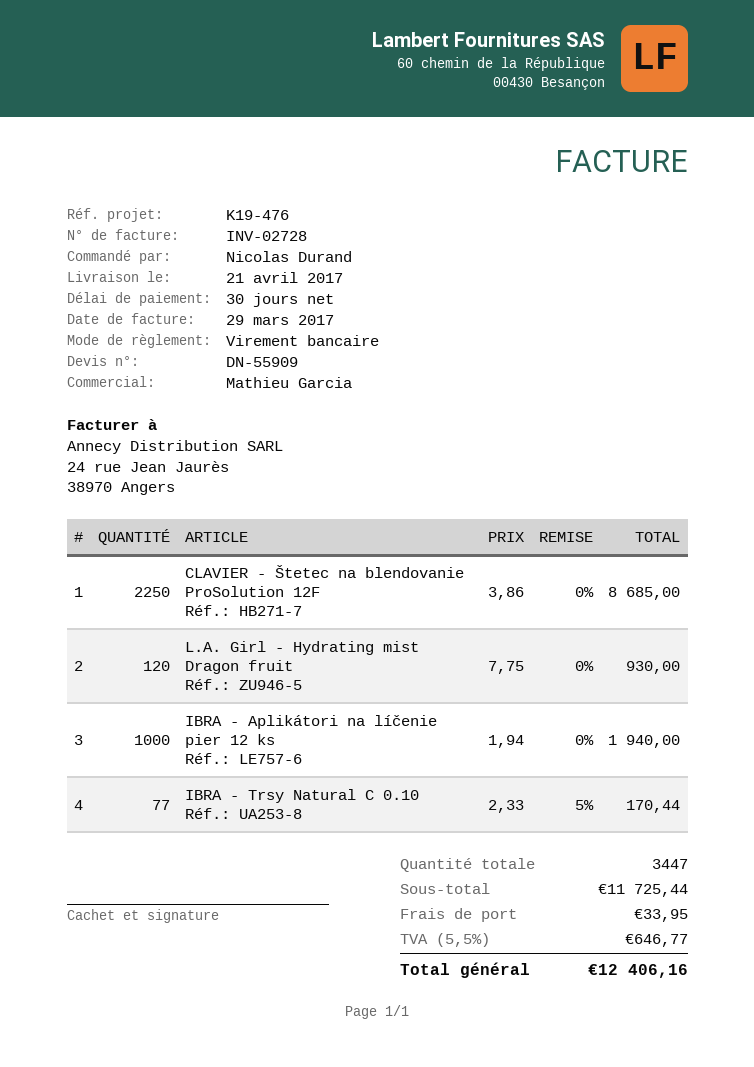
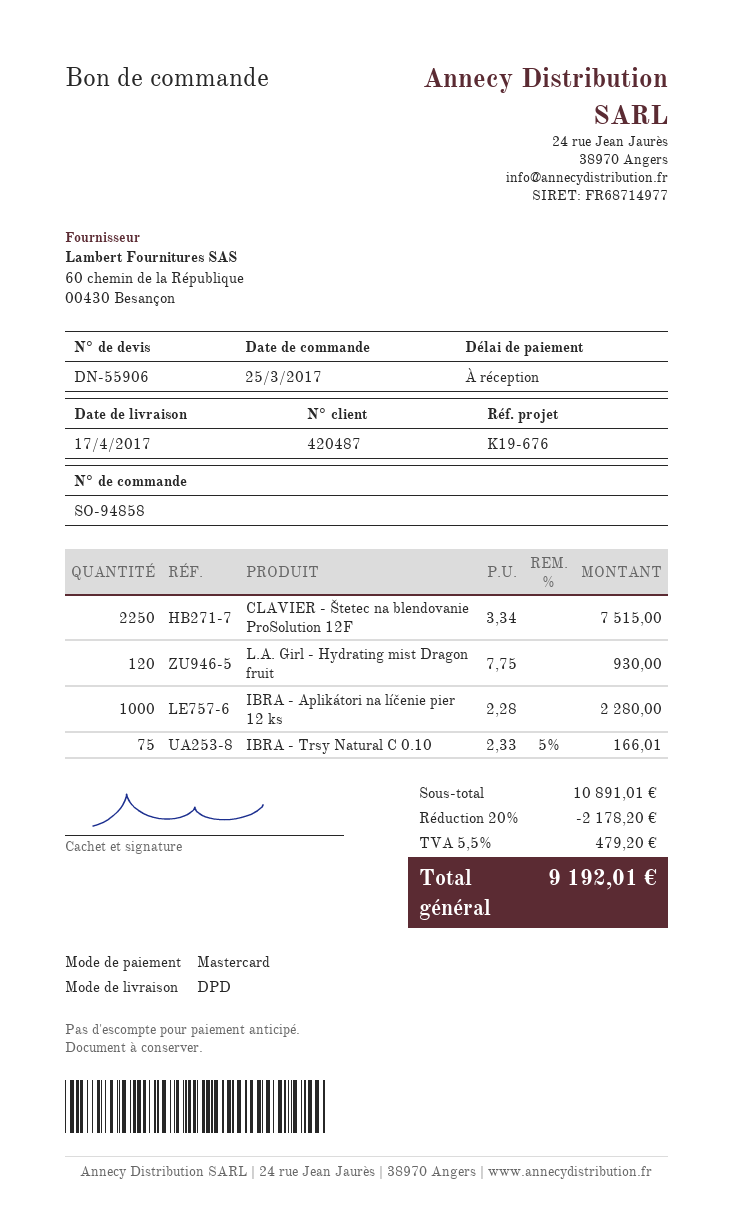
quote number: DN-55909 -> DN-55906
delivery date: 2017-04-21 -> 2017-04-17
payment terms: 30 days -> on receipt
reference: K19-476 -> K19-676
payment method: bank transfer -> Mastercard
CLAVIER - Štetec na blendovanie ProSolution 12F: 2250 x 3.86 = 8685.00 -> 2250 x 3.34 = 7515.00
IBRA - Aplikátori na líčenie pier 12 ks: 1000 x 1.94 = 1940.00 -> 1000 x 2.28 = 2280.00
IBRA - Trsy Natural C 0.10: 77 x 2.33 - 5% = 170.44 -> 75 x 2.33 - 5% = 166.01
subtotal: 11725.44 -> 10891.01
discount: none -> 20% = 2178.20
shipping: 33.95 -> none
tax: 5.5% = 646.77 -> 5.5% = 479.20
total: 12406.16 -> 9192.01

